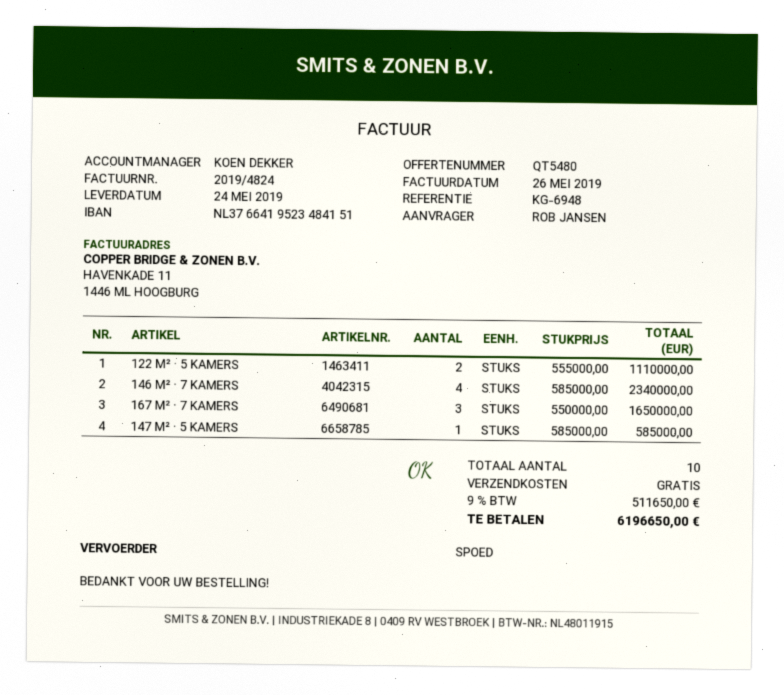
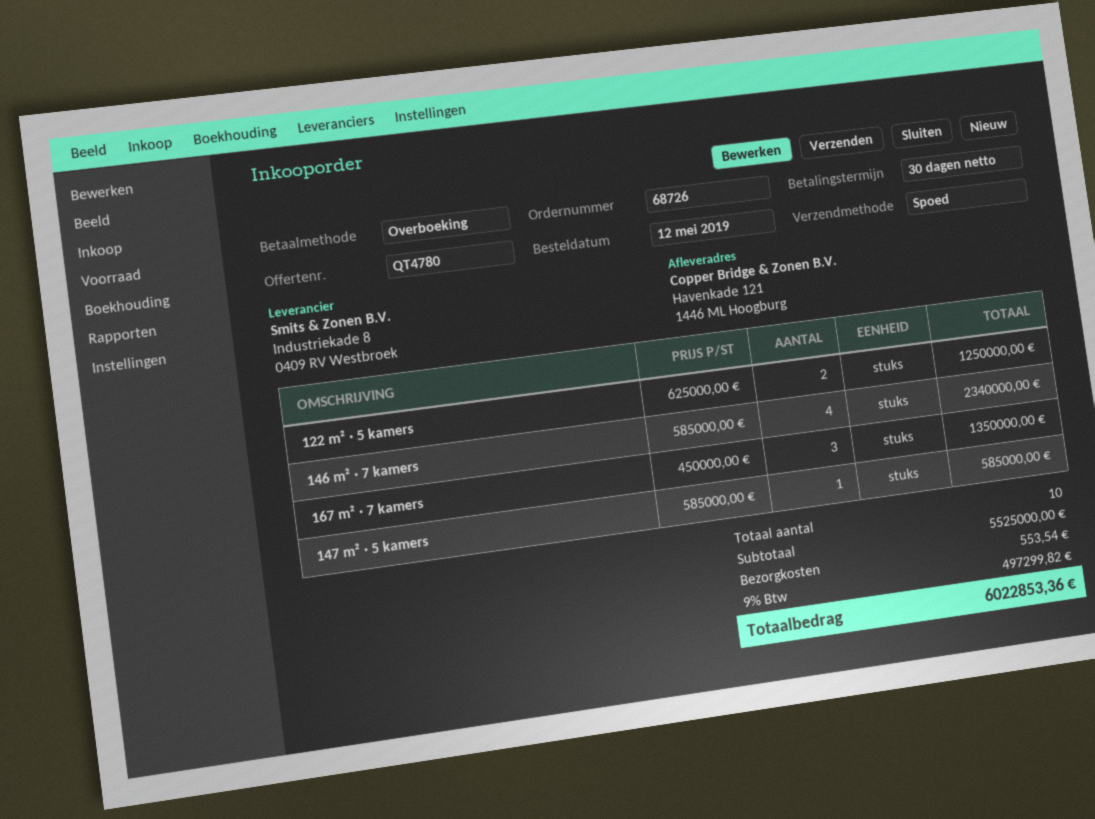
quote number: QT5480 -> QT4780
122 M² · 5 KAMERS: 2 x 555000.00 = 1110000.00 -> 2 x 625000.00 = 1250000.00
167 M² · 7 KAMERS: 3 x 550000.00 = 1650000.00 -> 3 x 450000.00 = 1350000.00
shipping: 0.00 -> 553.54
tax: 9% = 511650.00 -> 9% = 497299.82
total: 6196650.00 -> 6022853.36

